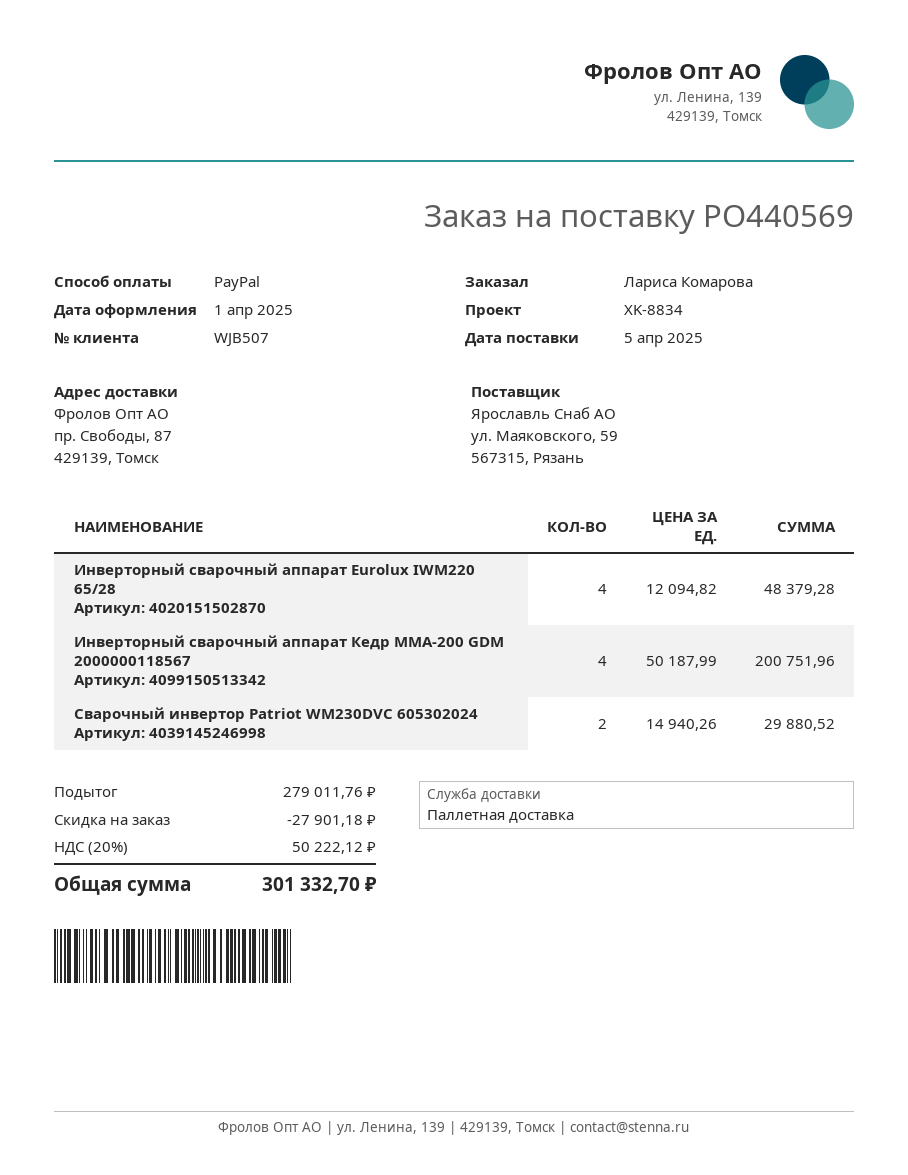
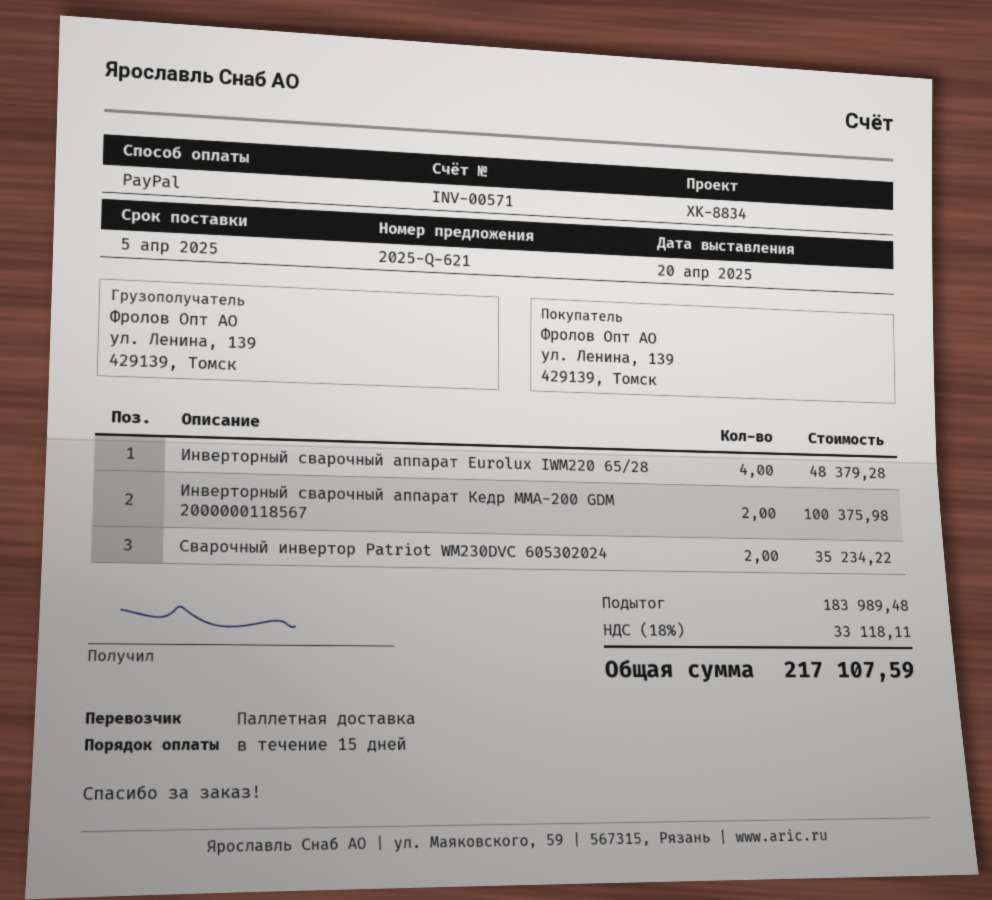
ship to: пр. Свободы, 87, 429139, Томск -> ул. Ленина, 139, 429139, Томск
Инверторный сварочный аппарат Кедр MMA-200 GDM 2000000118567: 4 for 200751.96 -> 2 for 100375.98
Сварочный инвертор Patriot WM230DVC 605302024: 2 for 29880.52 -> 2 for 35234.22
subtotal: 279011.76 -> 183989.48
discount: 27901.18 -> none
tax: 20% = 50222.12 -> 18% = 33118.11
total: 301332.70 -> 217107.59

